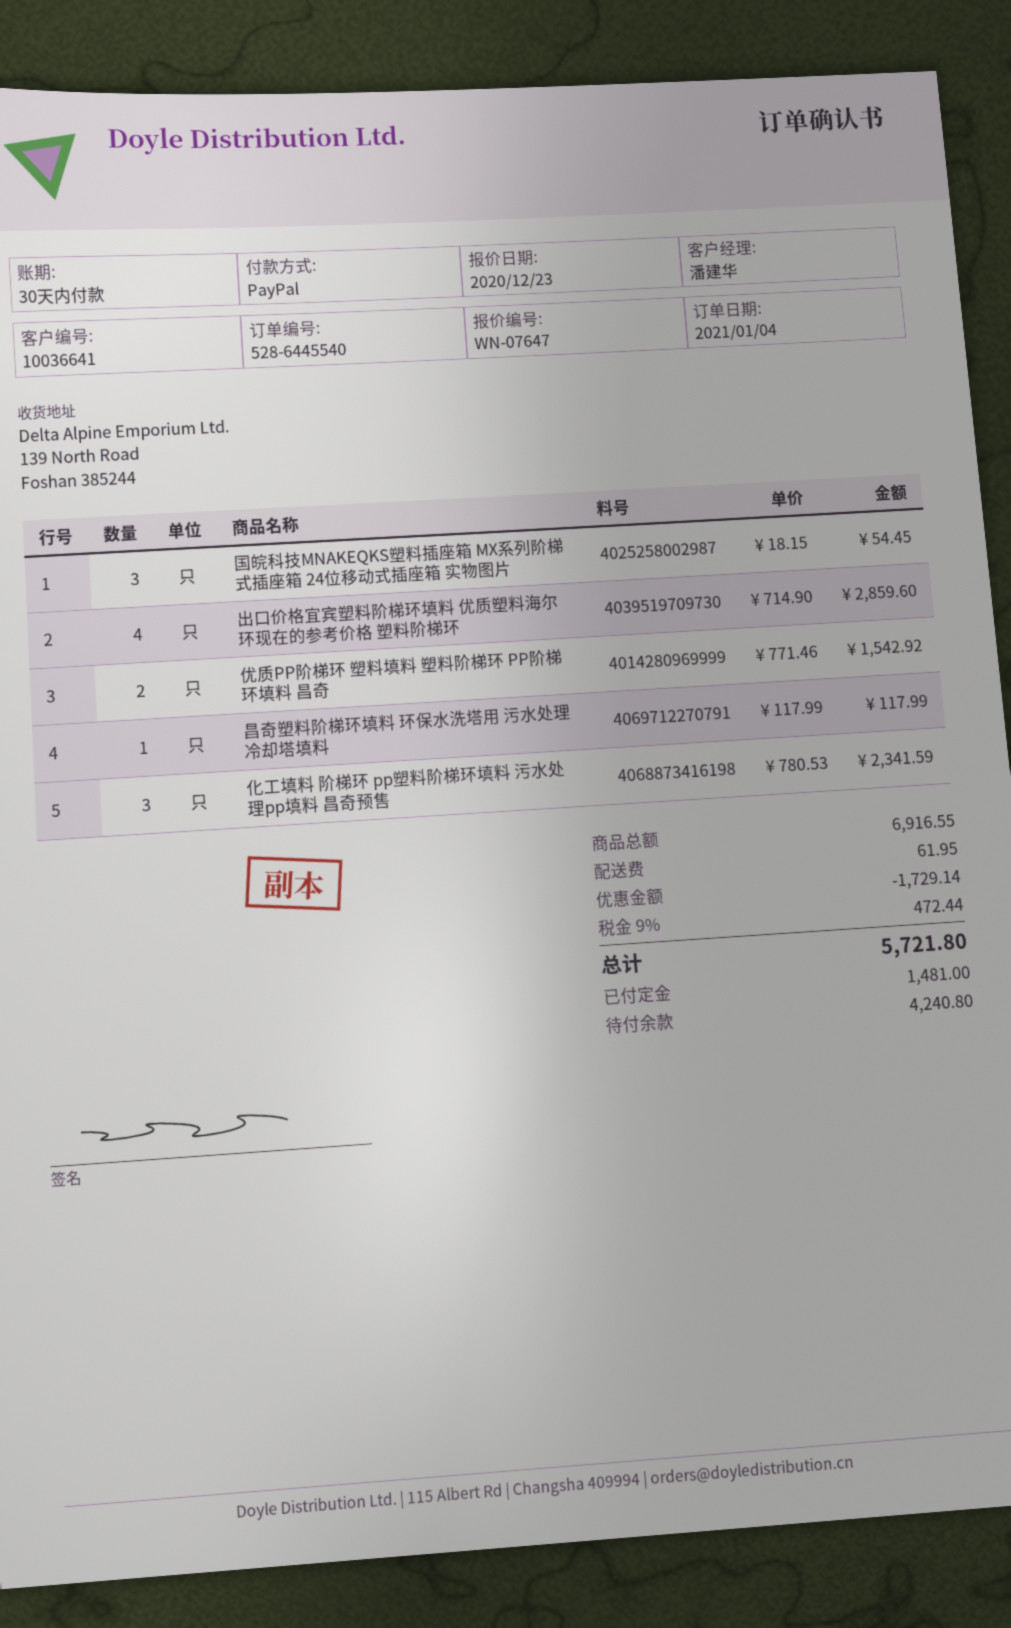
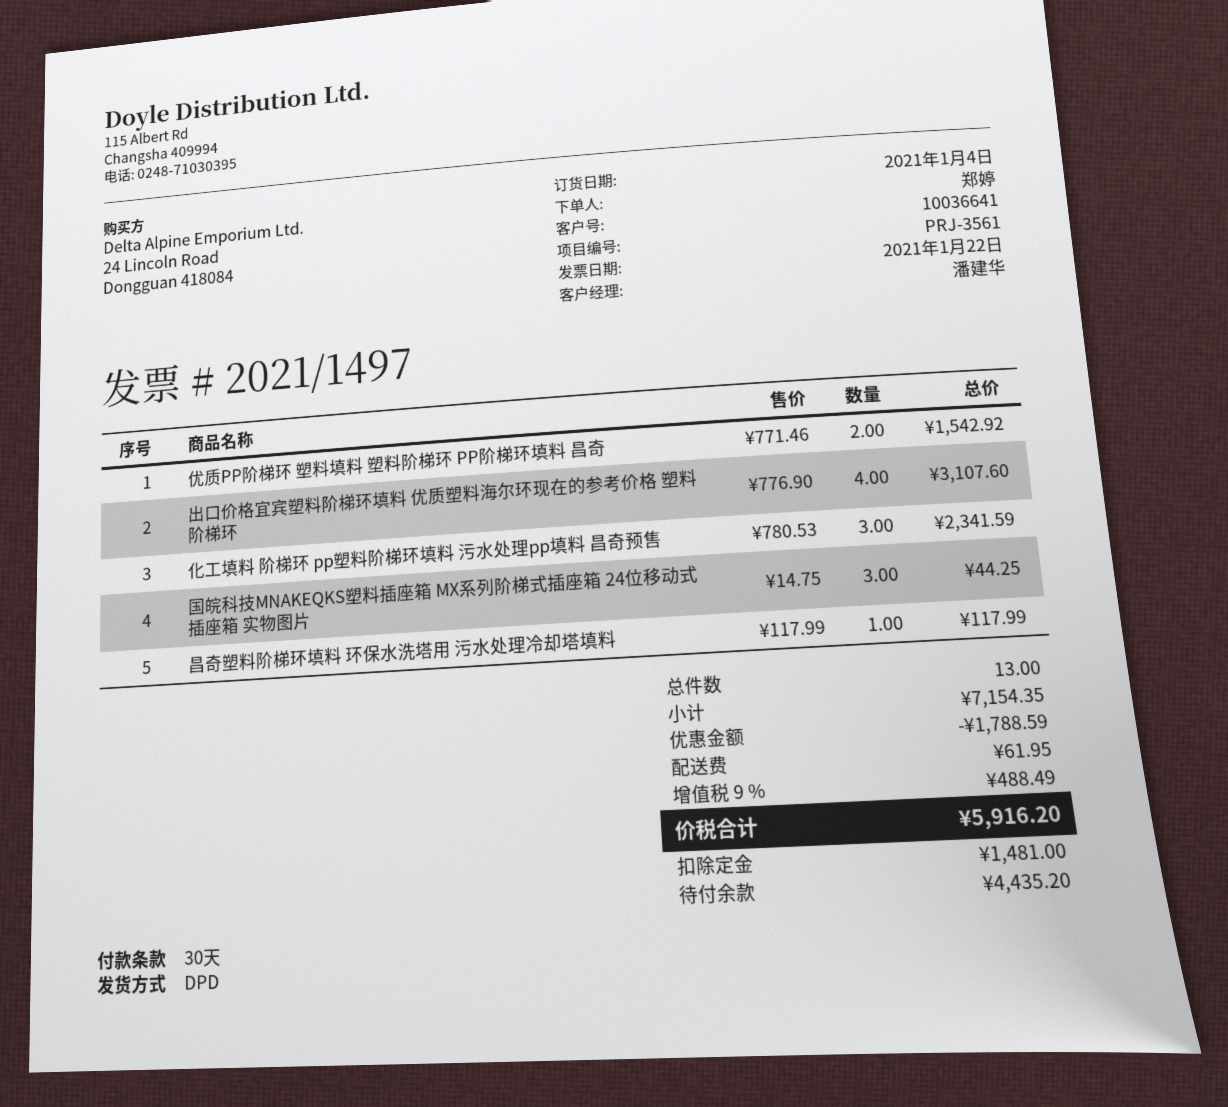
国皖科技MNAKEQKS塑料插座箱 MX系列阶梯式插座箱 24位移动式插座箱 实物图片: 3 x 18.15 = 54.45 -> 3 x 14.75 = 44.25
出口价格宜宾塑料阶梯环填料 优质塑料海尔环现在的参考价格 塑料阶梯环: 4 x 714.90 = 2859.60 -> 4 x 776.90 = 3107.60
subtotal: 6916.55 -> 7154.35
discount: 1729.14 -> 1788.59
tax: 9% = 472.44 -> 9% = 488.49
total: 5721.80 -> 5916.20
balance: 4240.80 -> 4435.20

